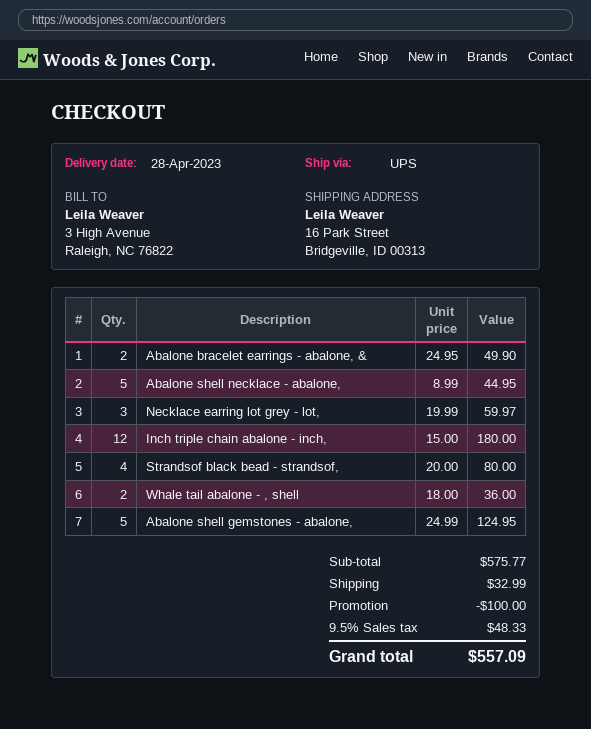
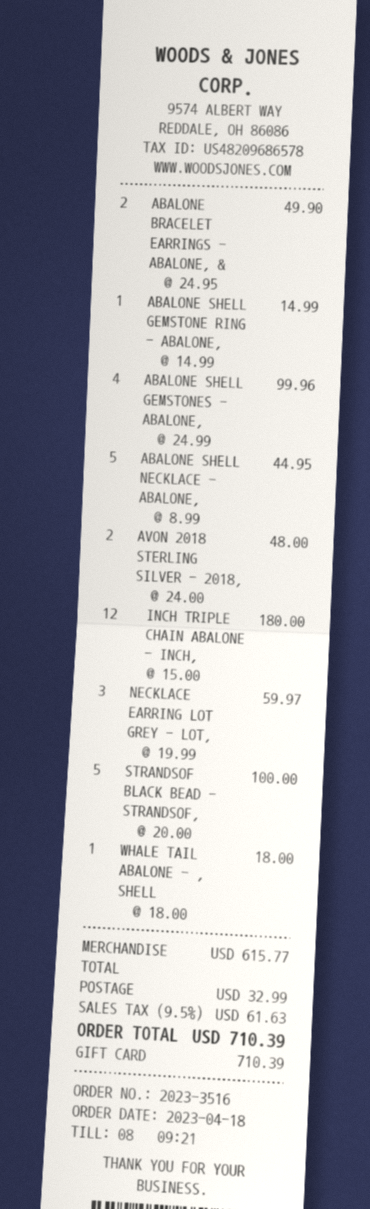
Strandsof black bead - strandsof,: 4 x 20.00 = 80.00 -> 5 x 20.00 = 100.00
Whale tail abalone - , shell: 2 x 18.00 = 36.00 -> 1 x 18.00 = 18.00
Abalone shell gemstones - abalone,: 5 x 24.99 = 124.95 -> 4 x 24.99 = 99.96
ABALONE SHELL GEMSTONE RING - ABALONE,: none -> 1 x 14.99 = 14.99
AVON 2018 STERLING SILVER - 2018,: none -> 2 x 24.00 = 48.00
subtotal: 575.77 -> 615.77
discount: 100.00 -> none
tax: 9.5% = 48.33 -> 9.5% = 61.63
total: 557.09 -> 710.39

